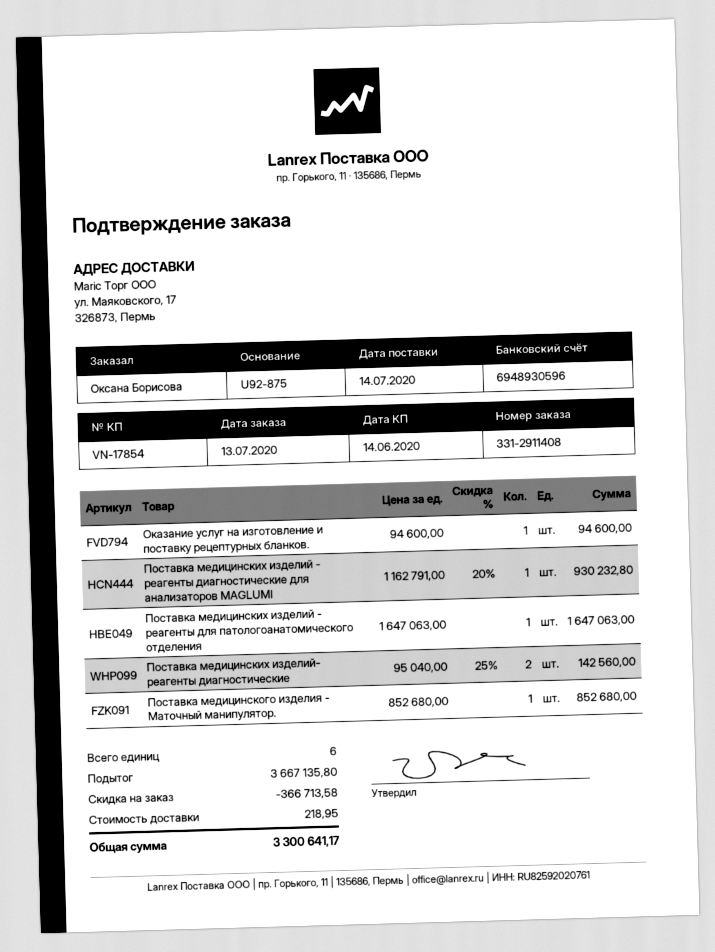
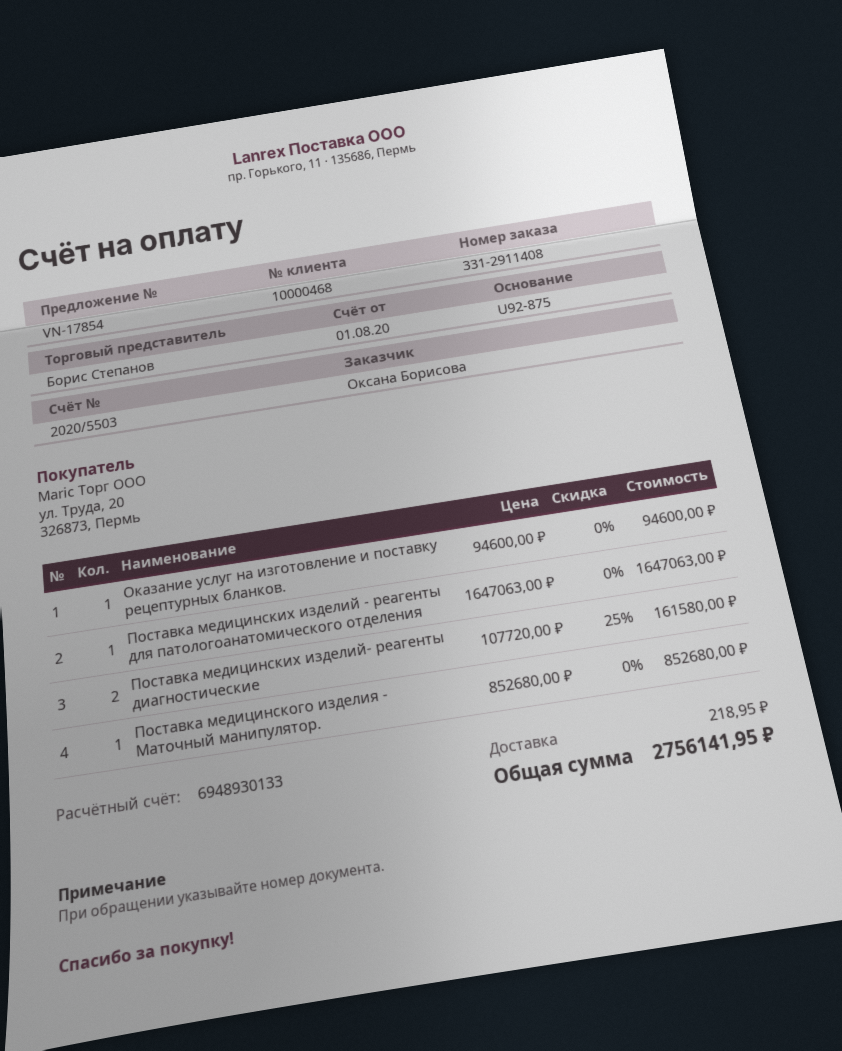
bank account: 6948930596 -> 6948930133
Поставка медицинских изделий - реагенты диагностические для анализаторов MAGLUMI: 1 x 1162791.00 - 20% = 930232.80 -> none
Поставка медицинских изделий- реагенты диагностические: 2 x 95040.00 - 25% = 142560.00 -> 2 x 107720.00 - 25% = 161580.00
discount: 366713.58 -> none
total: 3300641.17 -> 2756141.95

